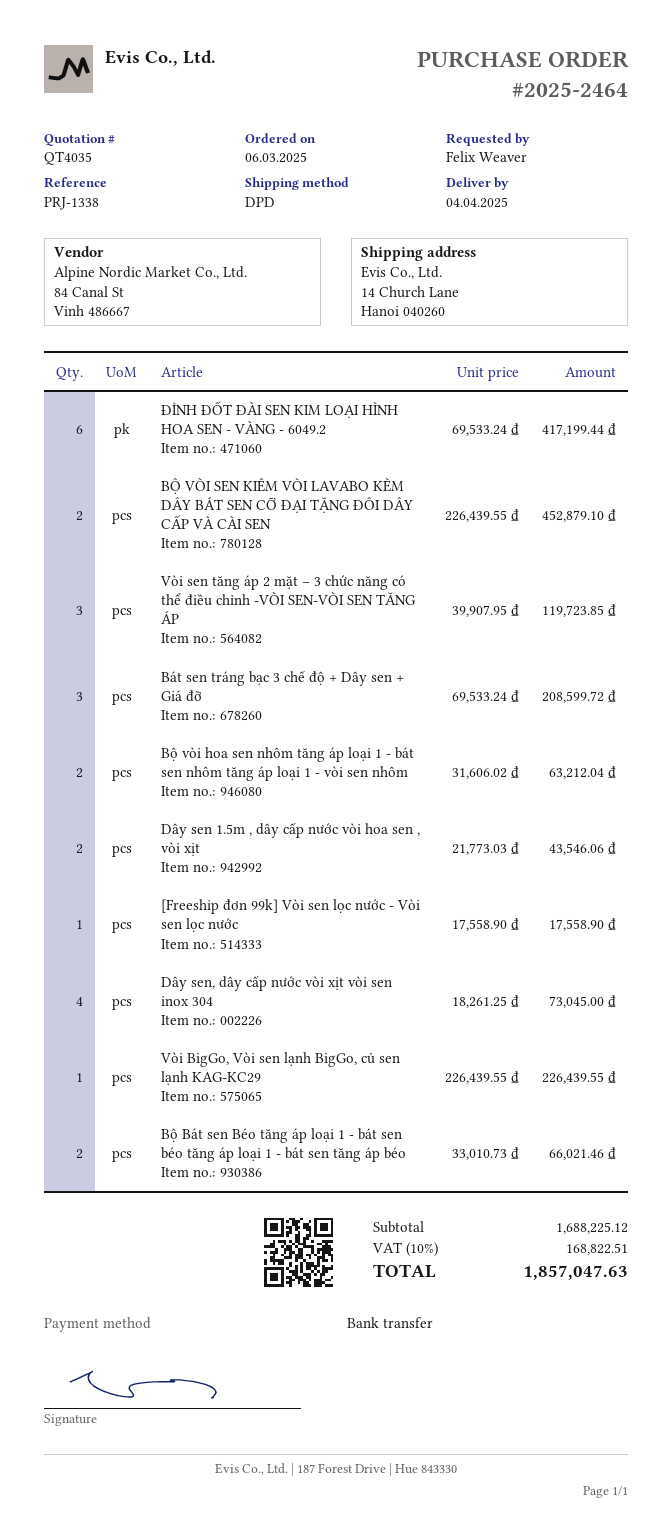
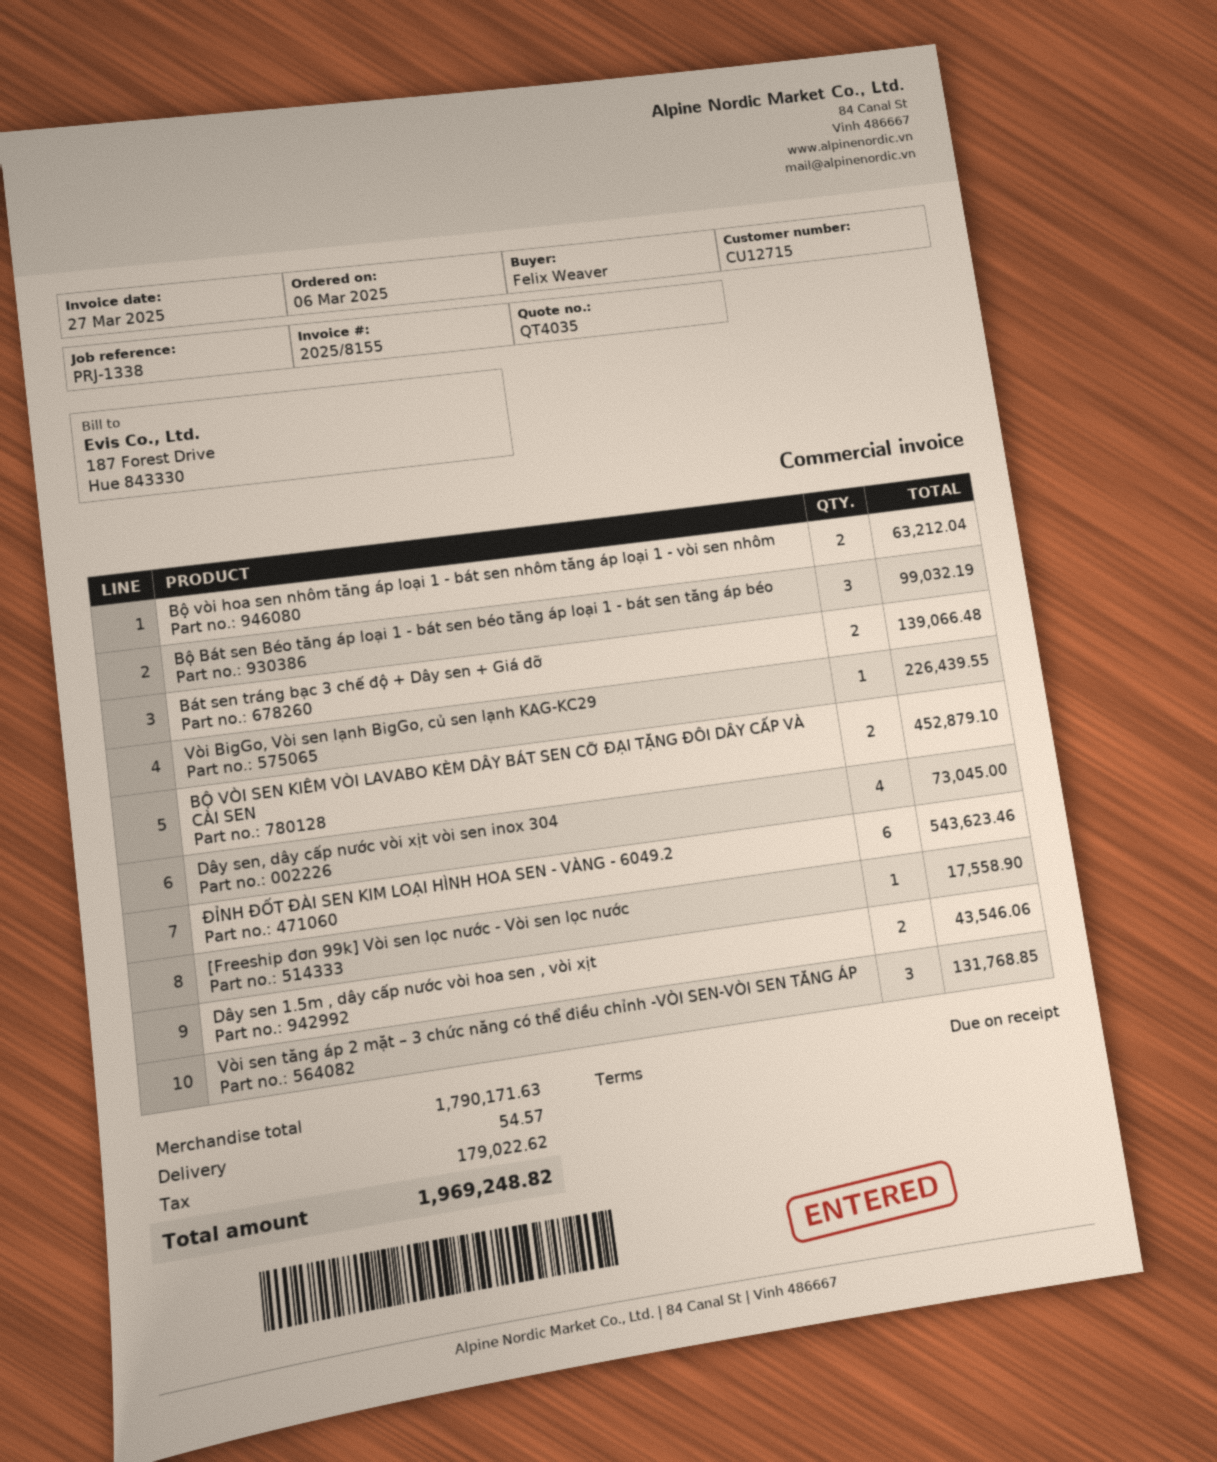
ĐỈNH ĐỐT ĐÀI SEN KIM LOẠI HÌNH HOA SEN - VÀNG - 6049.2: 6 for 417199.44 -> 6 for 543623.46
Vòi sen tăng áp 2 mặt – 3 chức năng có thể điều chỉnh -VÒI SEN-VÒI SEN TĂNG ÁP: 3 for 119723.85 -> 3 for 131768.85
Bát sen tráng bạc 3 chế độ + Dây sen + Giá đỡ: 3 for 208599.72 -> 2 for 139066.48
Bộ Bát sen Béo tăng áp loại 1 - bát sen béo tăng áp loại 1 - bát sen tăng áp béo: 2 for 66021.46 -> 3 for 99032.19
subtotal: 1688225.12 -> 1790171.63
shipping: none -> 54.57
tax: 168822.51 -> 179022.62
total: 1857047.63 -> 1969248.82

